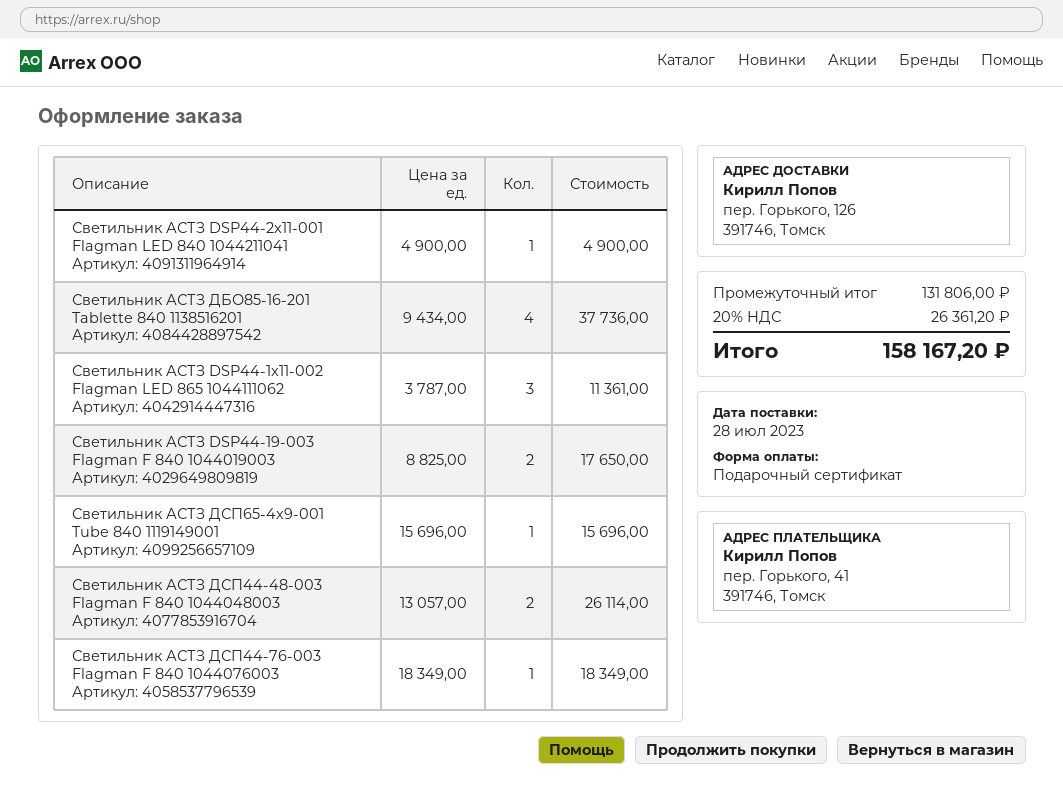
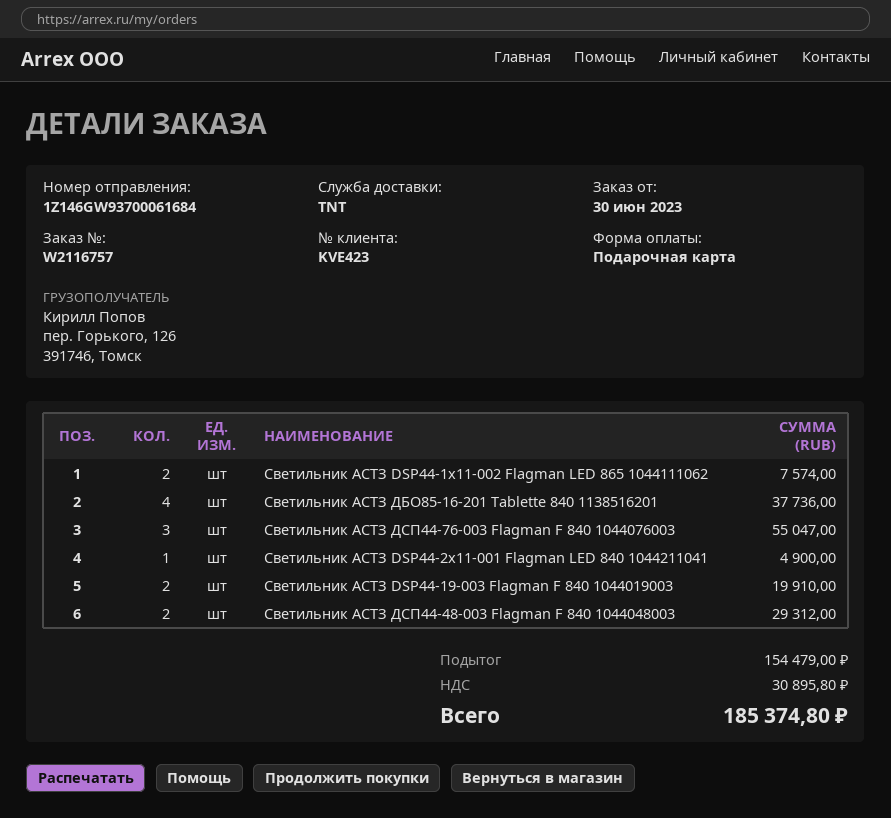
Светильник АСТЗ DSP44-1x11-002 Flagman LED 865 1044111062: 3 for 11361.00 -> 2 for 7574.00
Светильник АСТЗ DSP44-19-003 Flagman F 840 1044019003: 2 for 17650.00 -> 2 for 19910.00
Светильник АСТЗ ДСП65-4x9-001 Tube 840 1119149001: 1 for 15696.00 -> none
Светильник АСТЗ ДСП44-48-003 Flagman F 840 1044048003: 2 for 26114.00 -> 2 for 29312.00
Светильник АСТЗ ДСП44-76-003 Flagman F 840 1044076003: 1 for 18349.00 -> 3 for 55047.00
subtotal: 131806.00 -> 154479.00
tax: 26361.20 -> 30895.80
total: 158167.20 -> 185374.80

